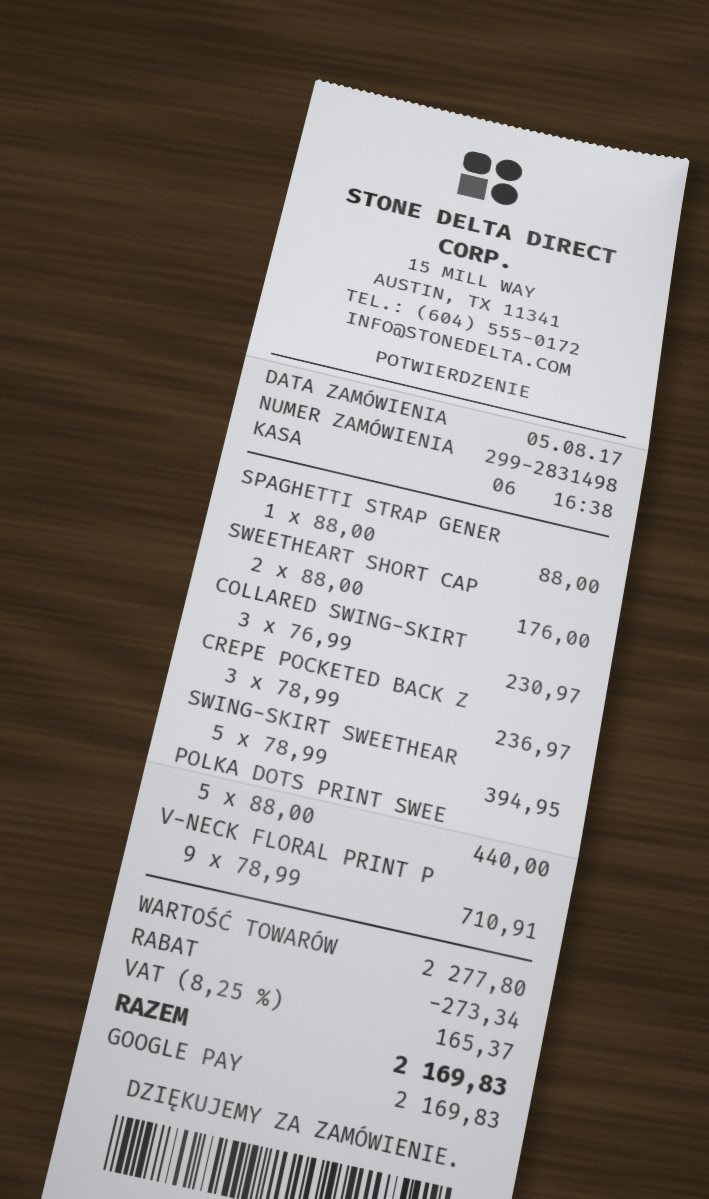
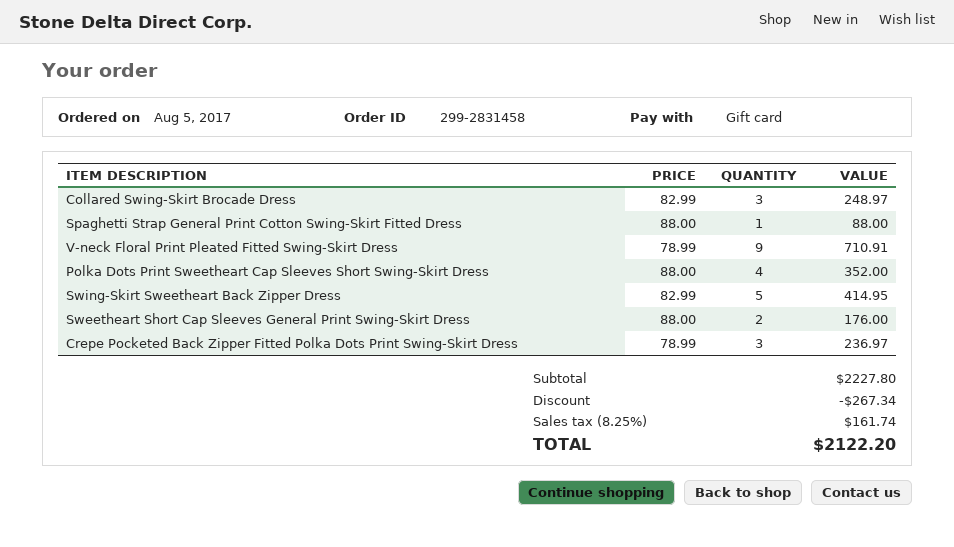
order number: 299-2831498 -> 299-2831458
payment method: Google Pay -> gift card
COLLARED SWING-SKIRT: 3 x 76.99 = 230.97 -> 3 x 82.99 = 248.97
SWING-SKIRT SWEETHEAR: 5 x 78.99 = 394.95 -> 5 x 82.99 = 414.95
POLKA DOTS PRINT SWEE: 5 x 88.00 = 440.00 -> 4 x 88.00 = 352.00
subtotal: 2277.80 -> 2227.80
discount: 273.34 -> 267.34
tax: 8.25% = 165.37 -> 8.25% = 161.74
total: 2169.83 -> 2122.20

